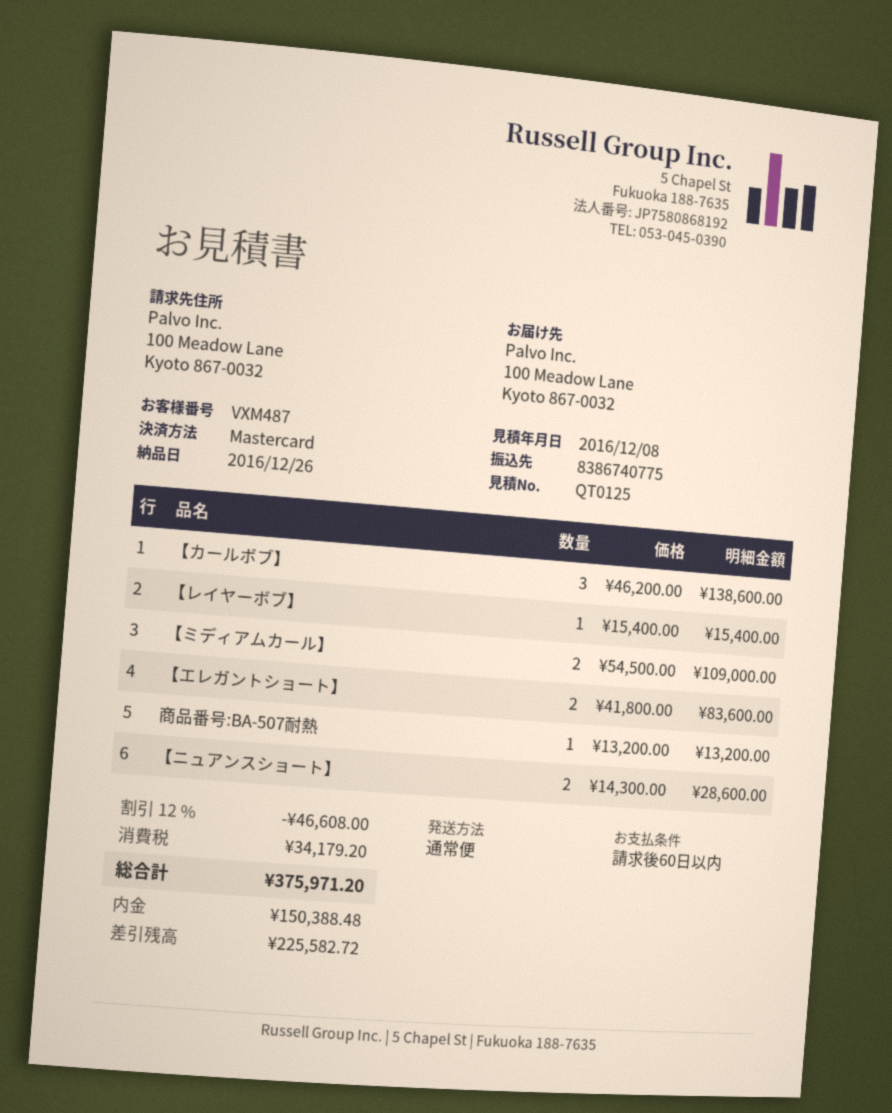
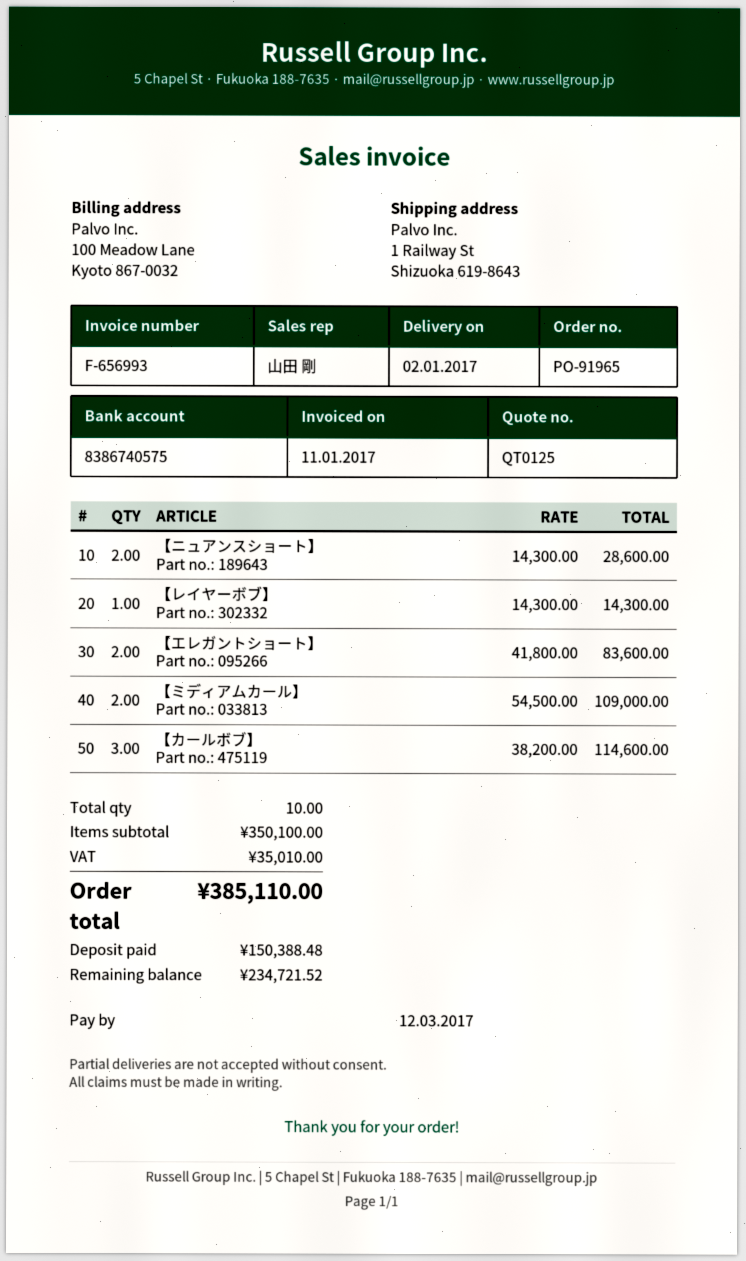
delivery date: 2016-12-26 -> 2017-01-02
bank account: 8386740775 -> 8386740575
ship to: 100 Meadow Lane, Kyoto 867-0032 -> 1 Railway St, Shizuoka 619-8643
【カールボブ】: 3 x 46200.00 = 138600.00 -> 3 x 38200.00 = 114600.00
【レイヤーボブ】: 1 x 15400.00 = 15400.00 -> 1 x 14300.00 = 14300.00
商品番号:BA-507耐熱: 1 x 13200.00 = 13200.00 -> none
discount: 12% = 46608.00 -> none
tax: 34179.20 -> 35010.00
total: 375971.20 -> 385110.00
balance: 225582.72 -> 234721.52

